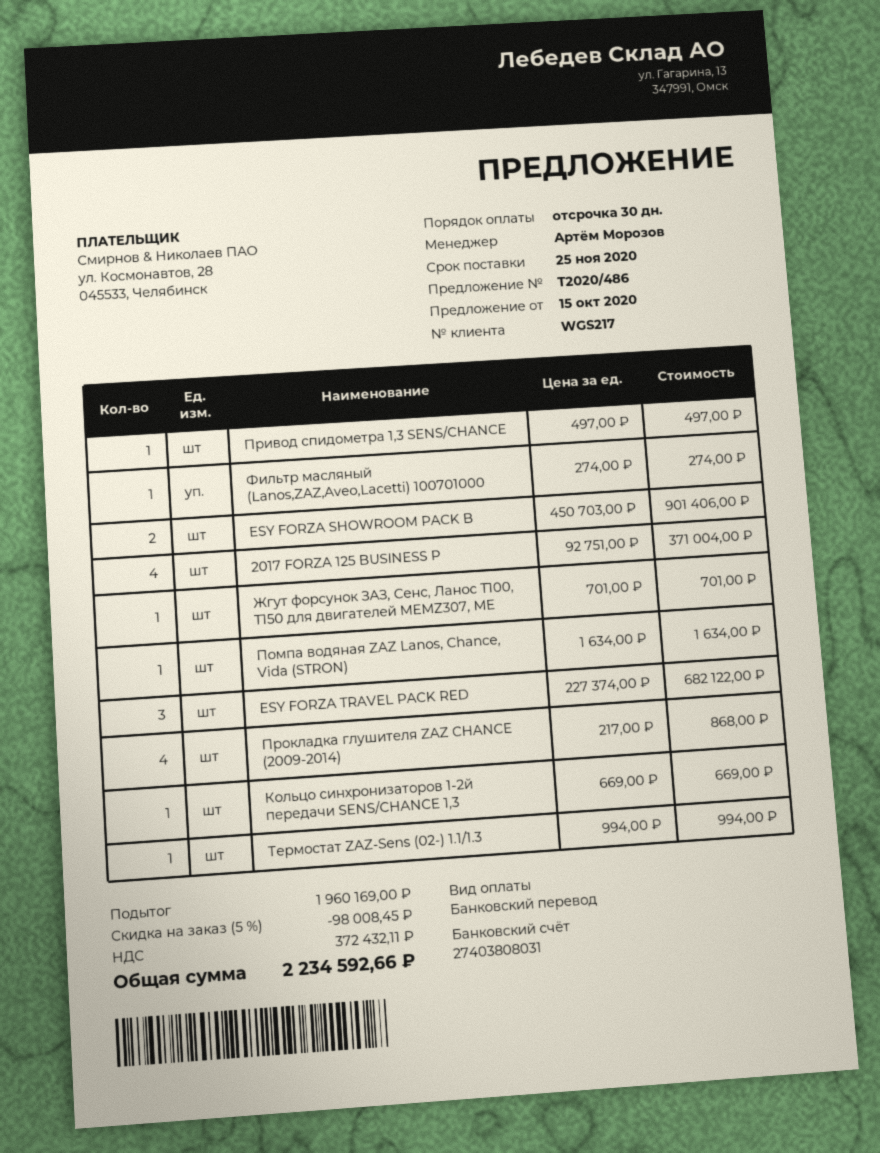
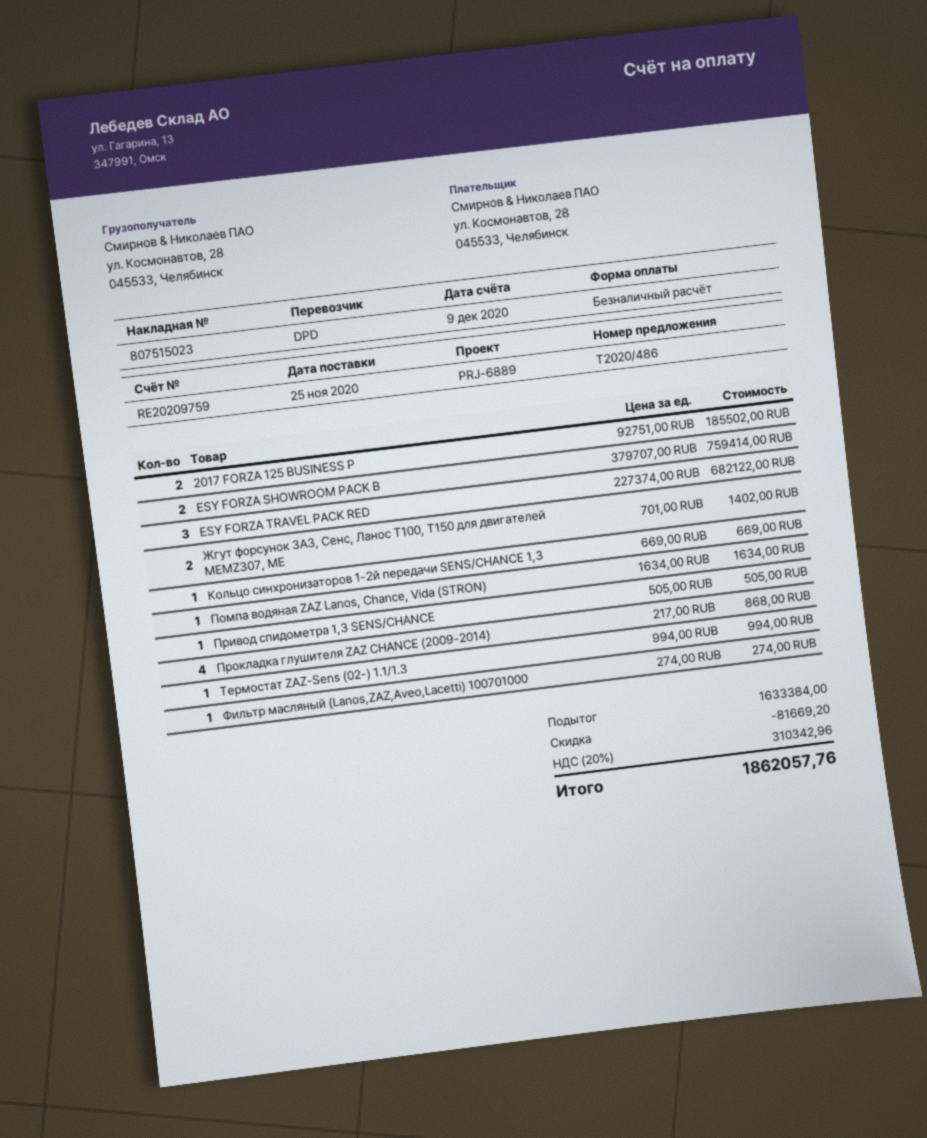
Привод спидометра 1,3 SENS/CHANCE: 1 x 497.00 = 497.00 -> 1 x 505.00 = 505.00
ESY FORZA SHOWROOM PACK B: 2 x 450703.00 = 901406.00 -> 2 x 379707.00 = 759414.00
2017 FORZA 125 BUSINESS P: 4 x 92751.00 = 371004.00 -> 2 x 92751.00 = 185502.00
Жгут форсунок ЗАЗ, Сенс, Ланос T100, T150 для двигателей MEMZ307, ME: 1 x 701.00 = 701.00 -> 2 x 701.00 = 1402.00
subtotal: 1960169.00 -> 1633384.00
discount: 98008.45 -> 81669.20
tax: 372432.11 -> 310342.96
total: 2234592.66 -> 1862057.76

